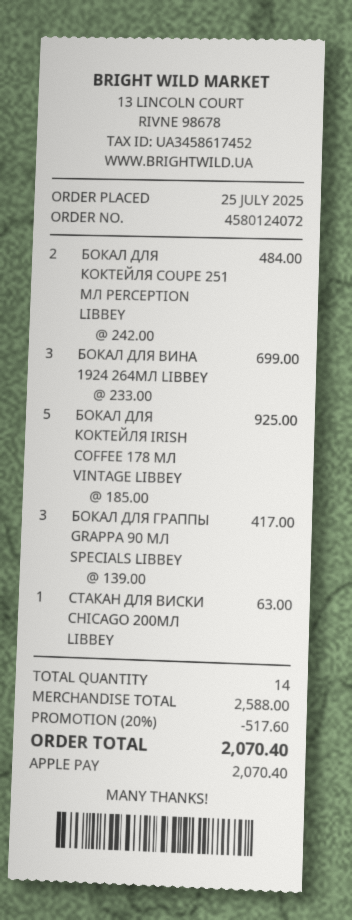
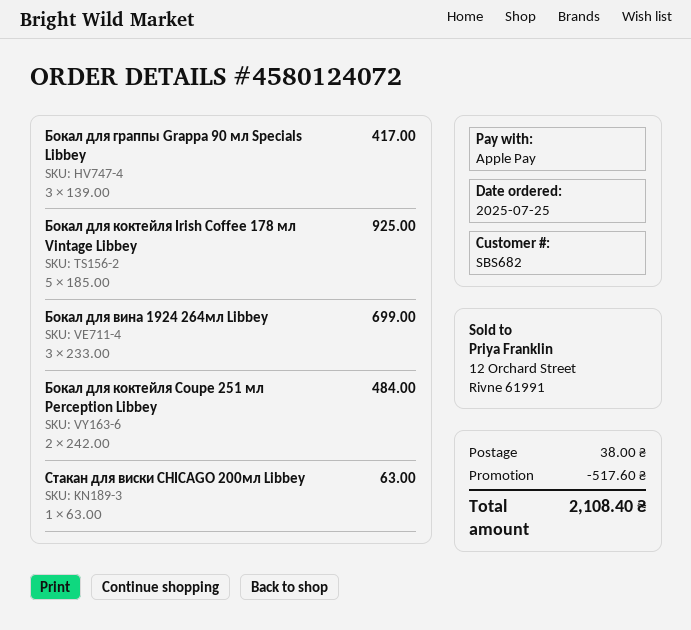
shipping: none -> 38.00
total: 2070.40 -> 2108.40

